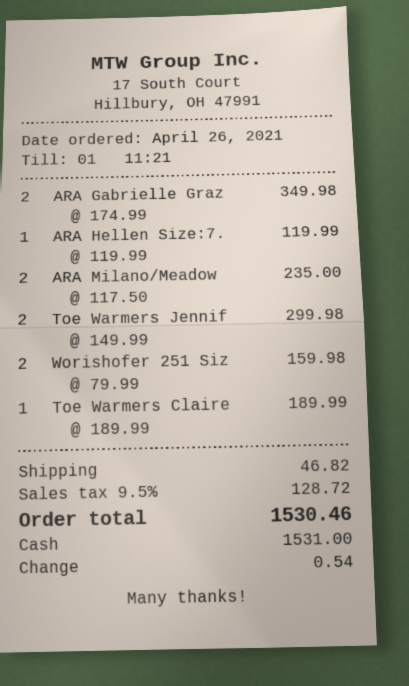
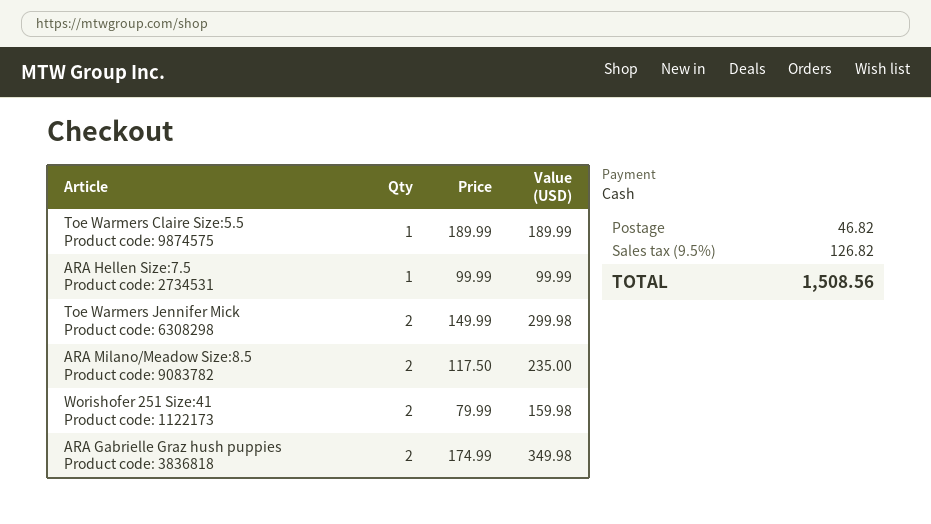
ARA Hellen Size:7.: 1 x 119.99 = 119.99 -> 1 x 99.99 = 99.99
tax: 9.5% = 128.72 -> 9.5% = 126.82
total: 1530.46 -> 1508.56

